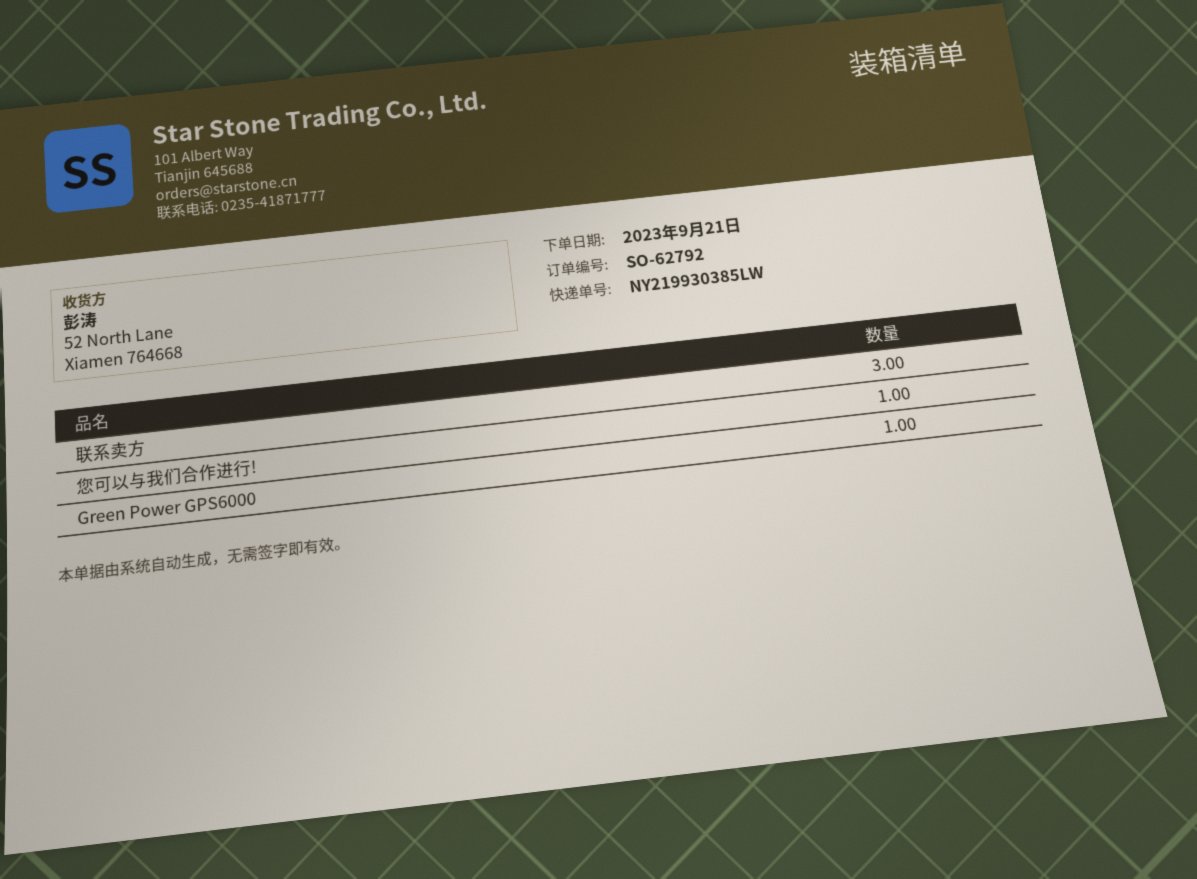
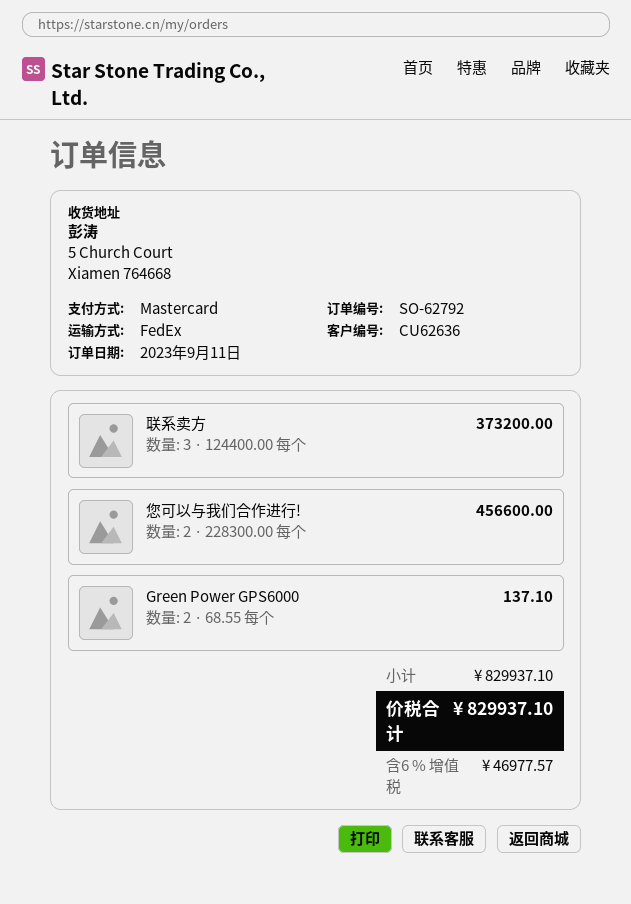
order date: 2023-09-21 -> 2023-09-11
ship to: 52 North Lane, Xiamen 764668 -> 5 Church Court, Xiamen 764668
您可以与我们合作进行!: 1 -> 2
Green Power GPS6000: 1 -> 2

